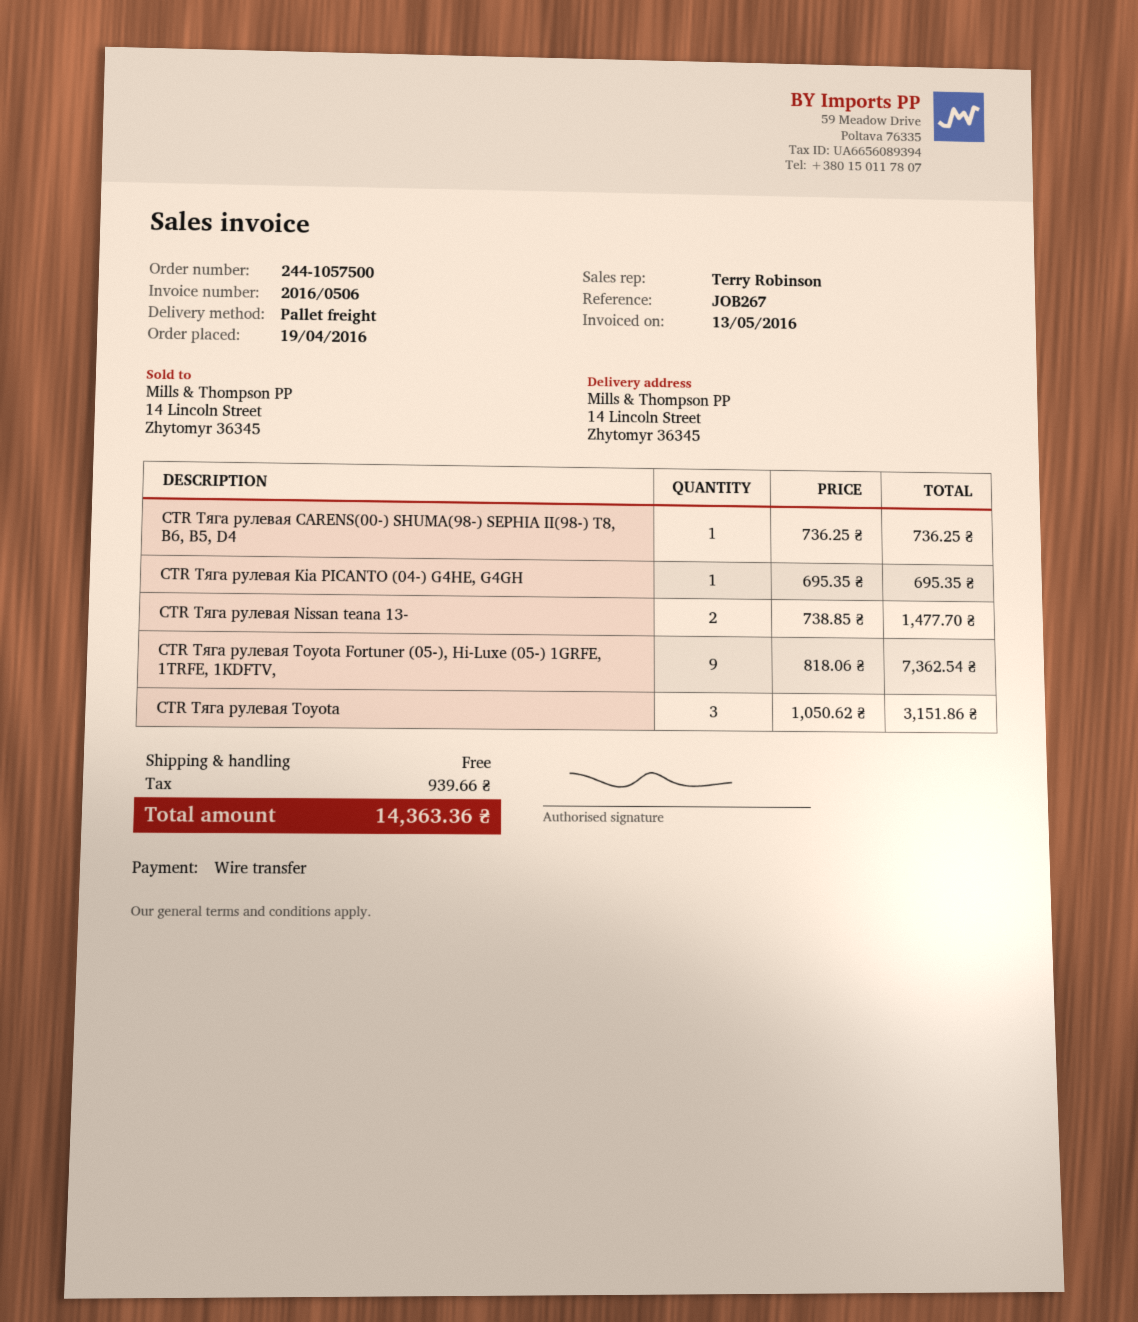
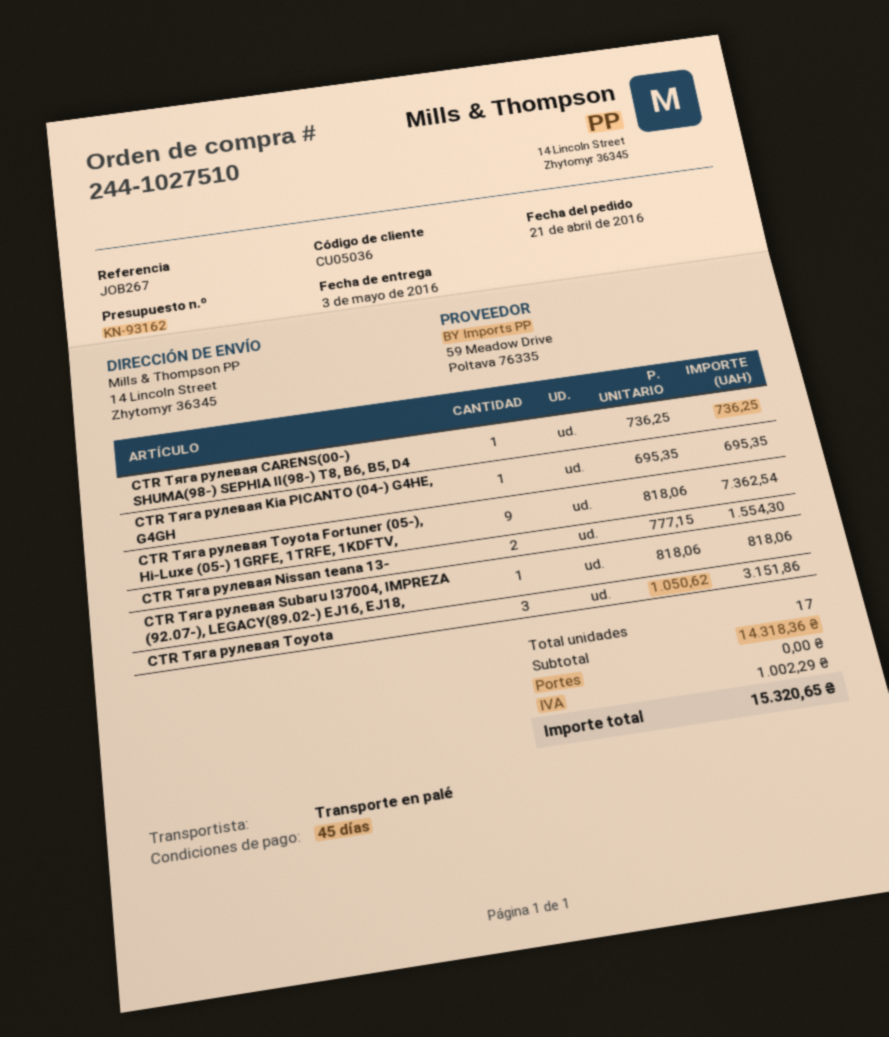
order number: 244-1057500 -> 244-1027510
order date: 2016-04-19 -> 2016-04-21
CTR Тяга рулевая Nissan teana 13-: 2 x 738.85 = 1477.70 -> 2 x 777.15 = 1554.30
CTR Тяга рулевая Subaru I37004, IMPREZA (92.07-), LEGACY(89.02-) EJ16, EJ18,: none -> 1 x 818.06 = 818.06
tax: 939.66 -> 1002.29
total: 14363.36 -> 15320.65

